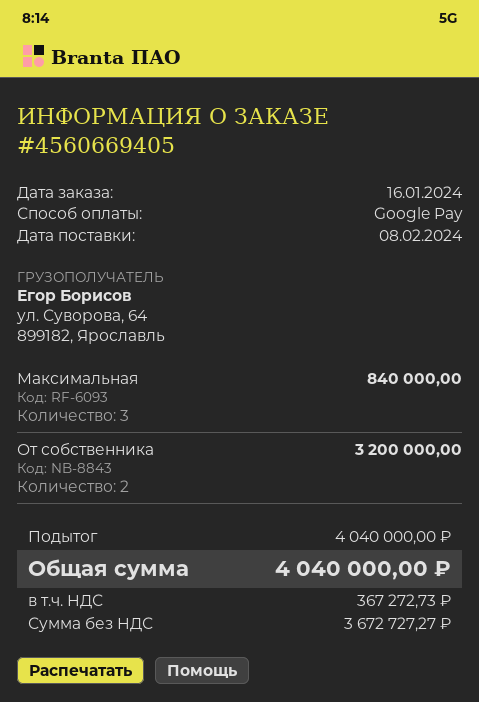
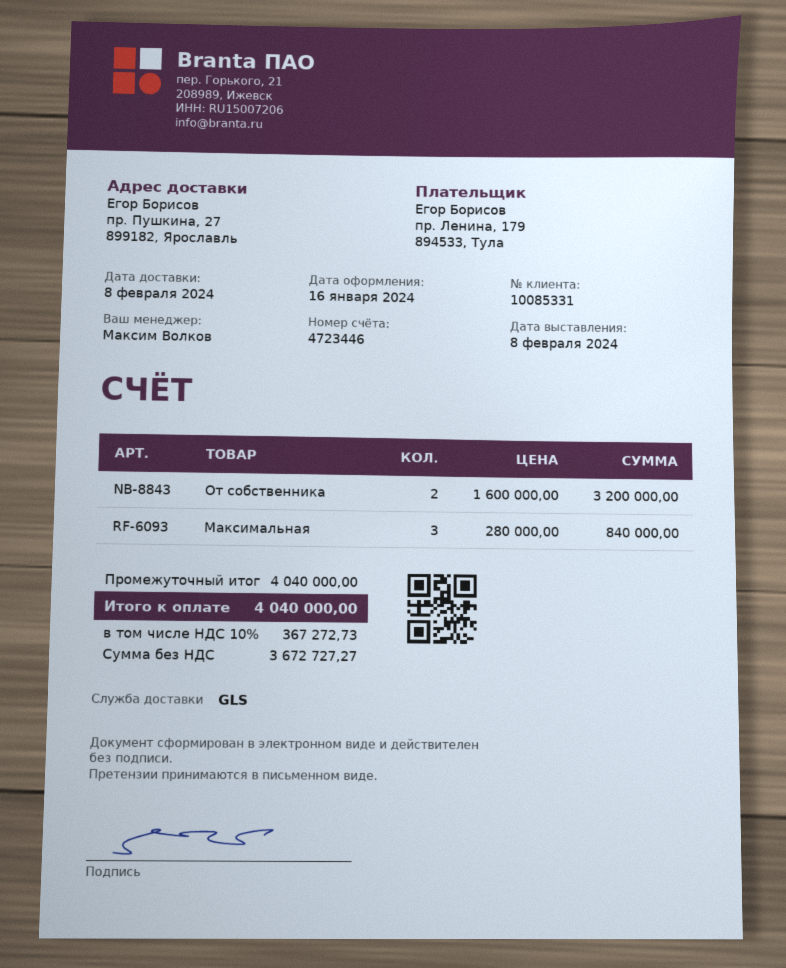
ship to: ул. Суворова, 64, 899182, Ярославль -> пр. Пушкина, 27, 899182, Ярославль

